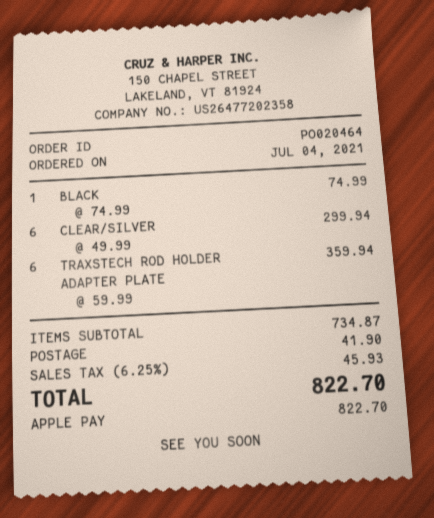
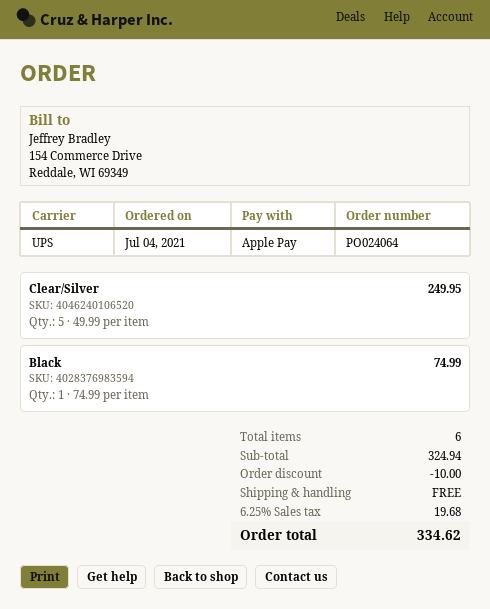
order number: PO020464 -> PO024064
CLEAR/SILVER: 6 x 49.99 = 299.94 -> 5 x 49.99 = 249.95
TRAXSTECH ROD HOLDER ADAPTER PLATE: 6 x 59.99 = 359.94 -> none
subtotal: 734.87 -> 324.94
discount: none -> 10.00
shipping: 41.90 -> 0.00
tax: 6.25% = 45.93 -> 6.25% = 19.68
total: 822.70 -> 334.62

